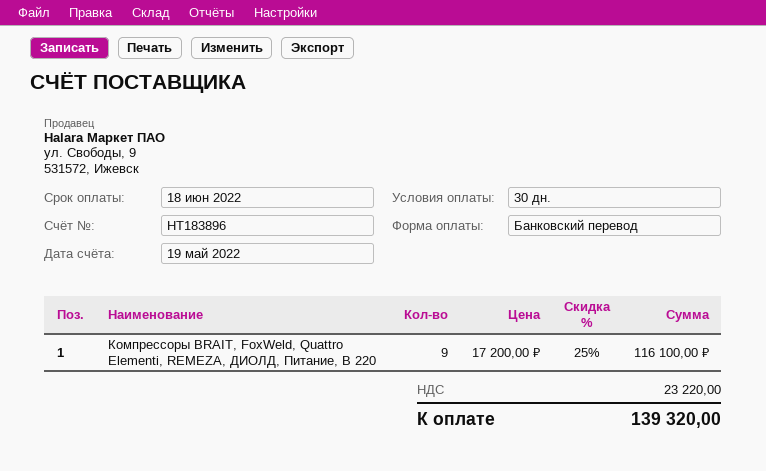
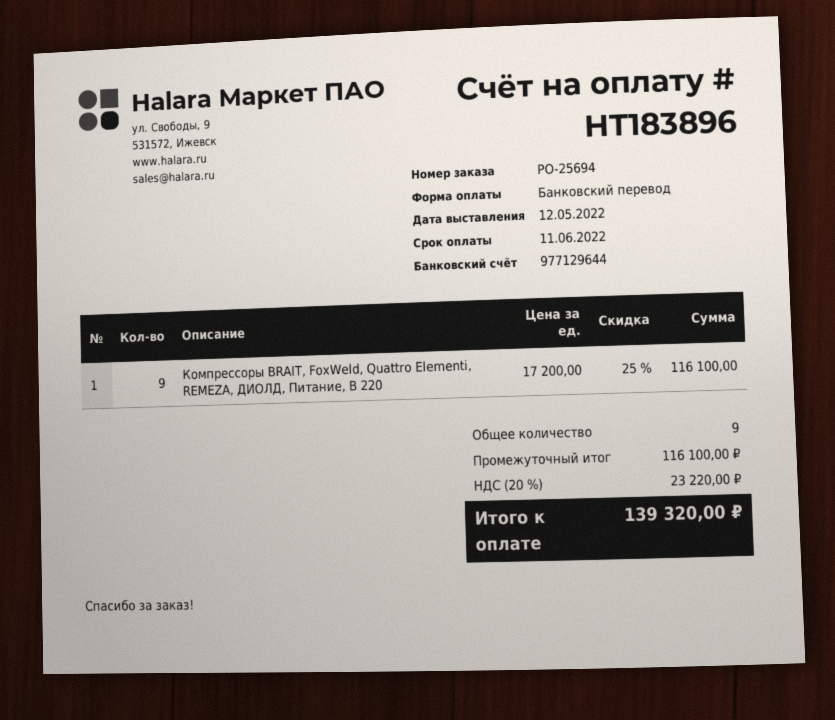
invoice date: 2022-05-19 -> 2022-05-12
due date: 2022-06-18 -> 2022-06-11

